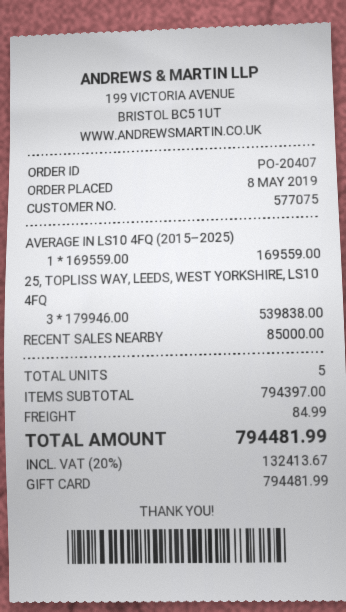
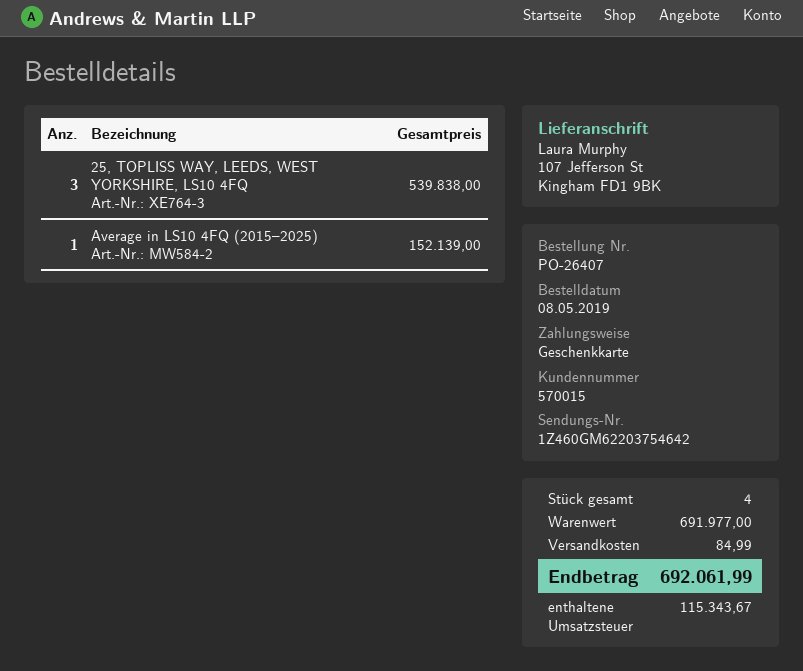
order number: PO-20407 -> PO-26407
customer number: 577075 -> 570015
AVERAGE IN LS10 4FQ (2015–2025): 1 for 169559.00 -> 1 for 152139.00
RECENT SALES NEARBY: 1 for 85000.00 -> none
total quantity: 5 -> 4
subtotal: 794397.00 -> 691977.00
tax: 132413.67 -> 115343.67
total: 794481.99 -> 692061.99

